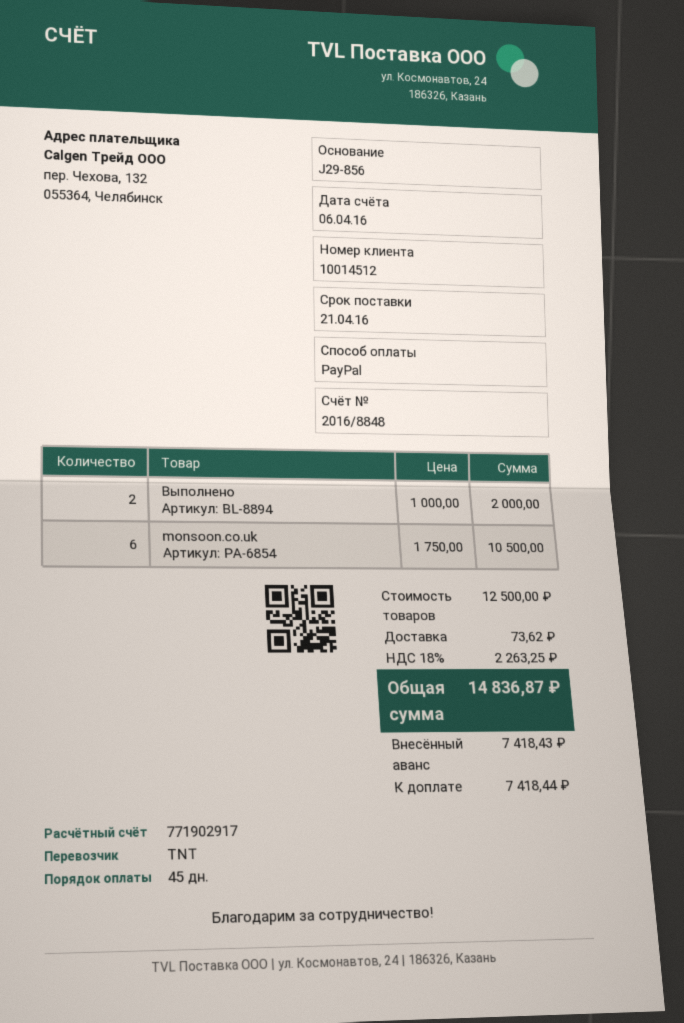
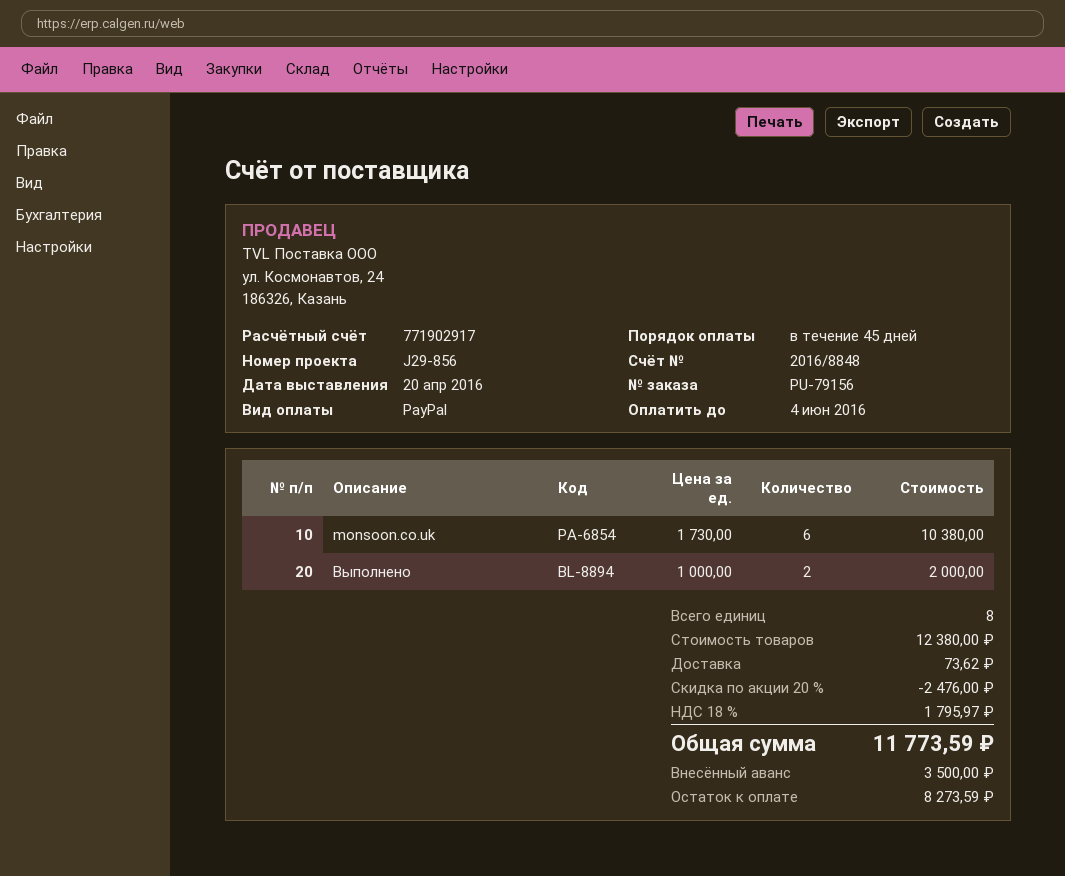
invoice date: 2016-04-06 -> 2016-04-20
monsoon.co.uk: 6 x 1750.00 = 10500.00 -> 6 x 1730.00 = 10380.00
subtotal: 12500.00 -> 12380.00
discount: none -> 20% = 2476.00
tax: 18% = 2263.25 -> 18% = 1795.97
total: 14836.87 -> 11773.59
deposit: 7418.43 -> 3500.00
balance: 7418.44 -> 8273.59

